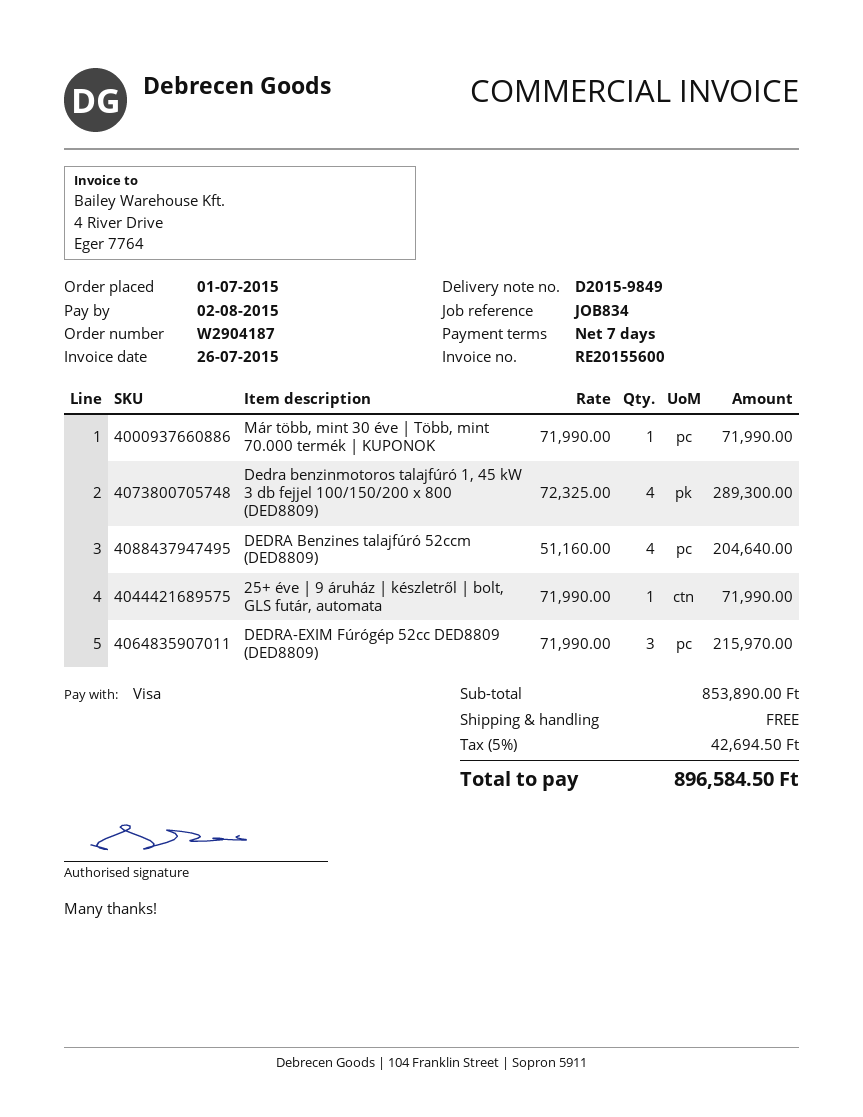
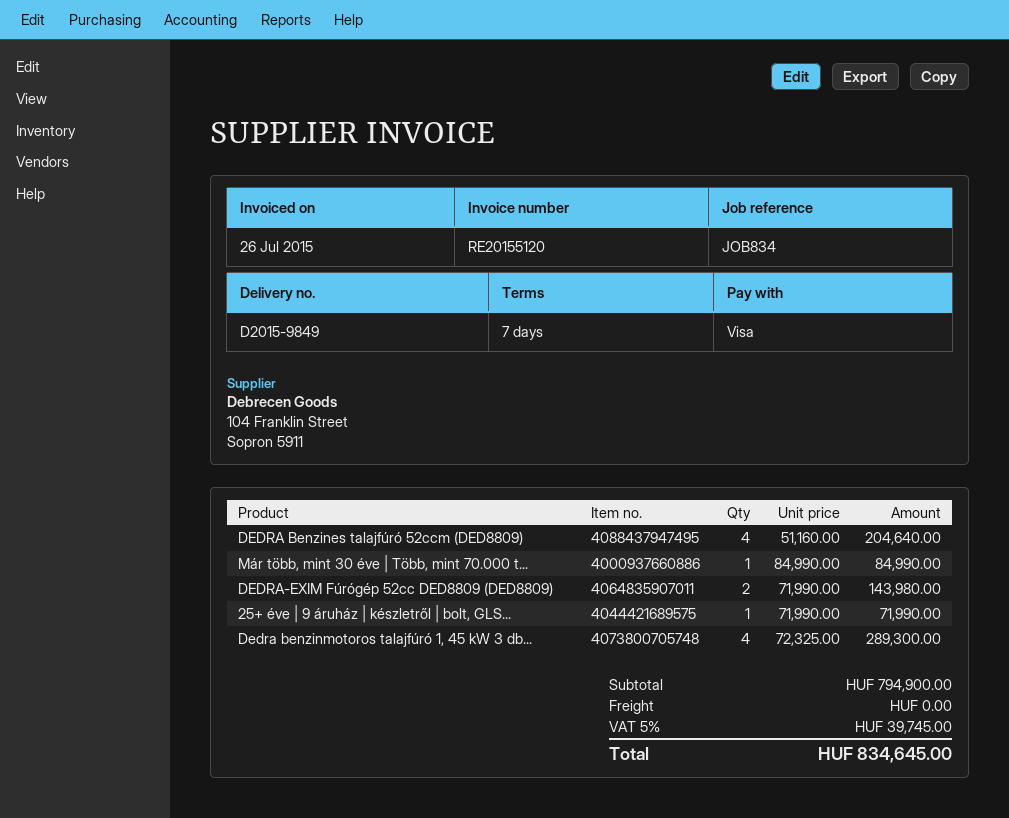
invoice number: RE20155600 -> RE20155120
Már több, mint 30 éve | Több, mint 70.000 termék | KUPONOK: 1 x 71990.00 = 71990.00 -> 1 x 84990.00 = 84990.00
DEDRA-EXIM Fúrógép 52cc DED8809 (DED8809): 3 x 71990.00 = 215970.00 -> 2 x 71990.00 = 143980.00
subtotal: 853890.00 -> 794900.00
tax: 5% = 42694.50 -> 5% = 39745.00
total: 896584.50 -> 834645.00

